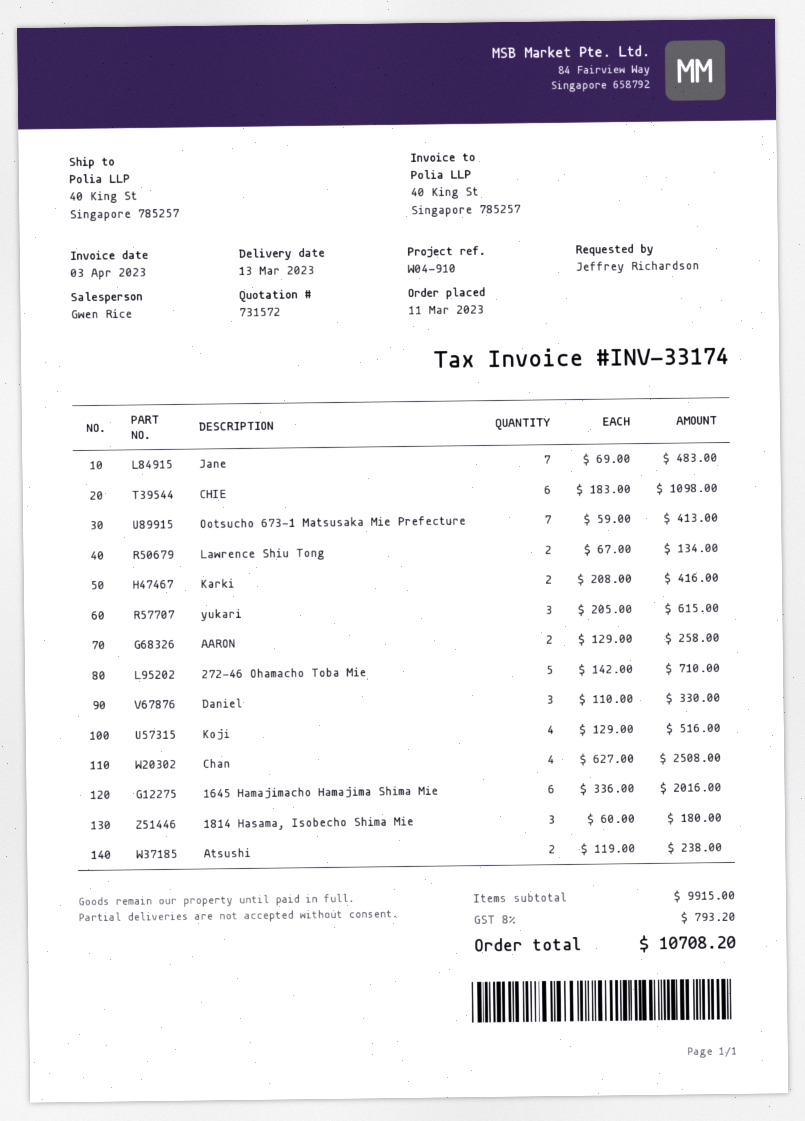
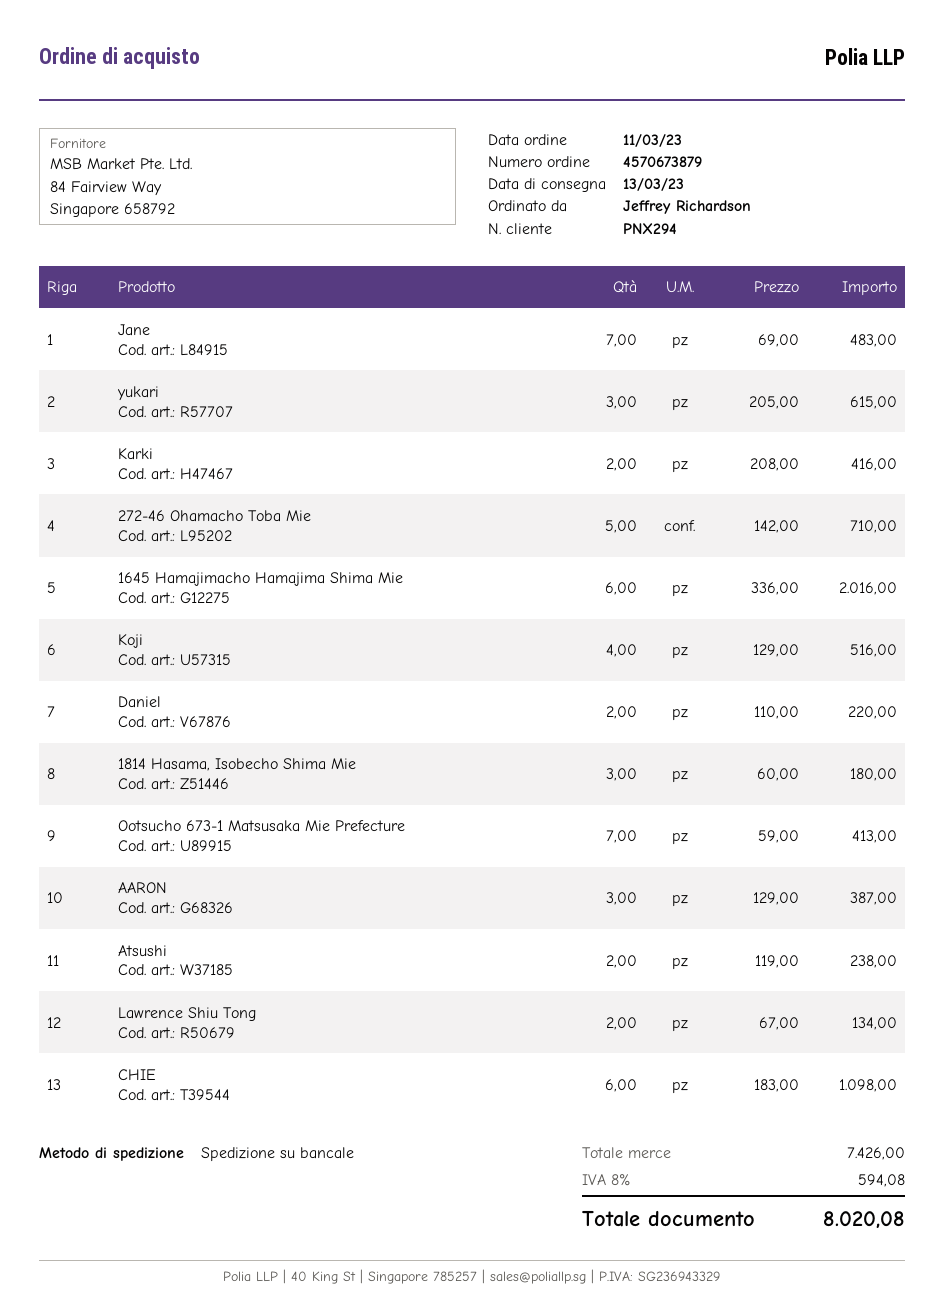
AARON: 2 x 129.00 = 258.00 -> 3 x 129.00 = 387.00
Daniel: 3 x 110.00 = 330.00 -> 2 x 110.00 = 220.00
Chan: 4 x 627.00 = 2508.00 -> none
subtotal: 9915.00 -> 7426.00
tax: 8% = 793.20 -> 8% = 594.08
total: 10708.20 -> 8020.08

